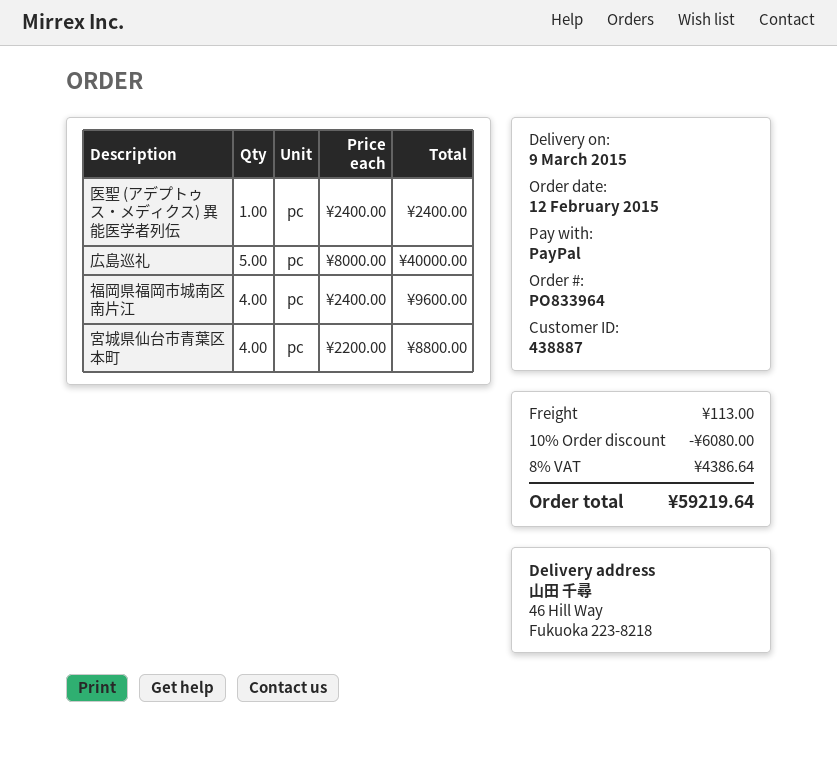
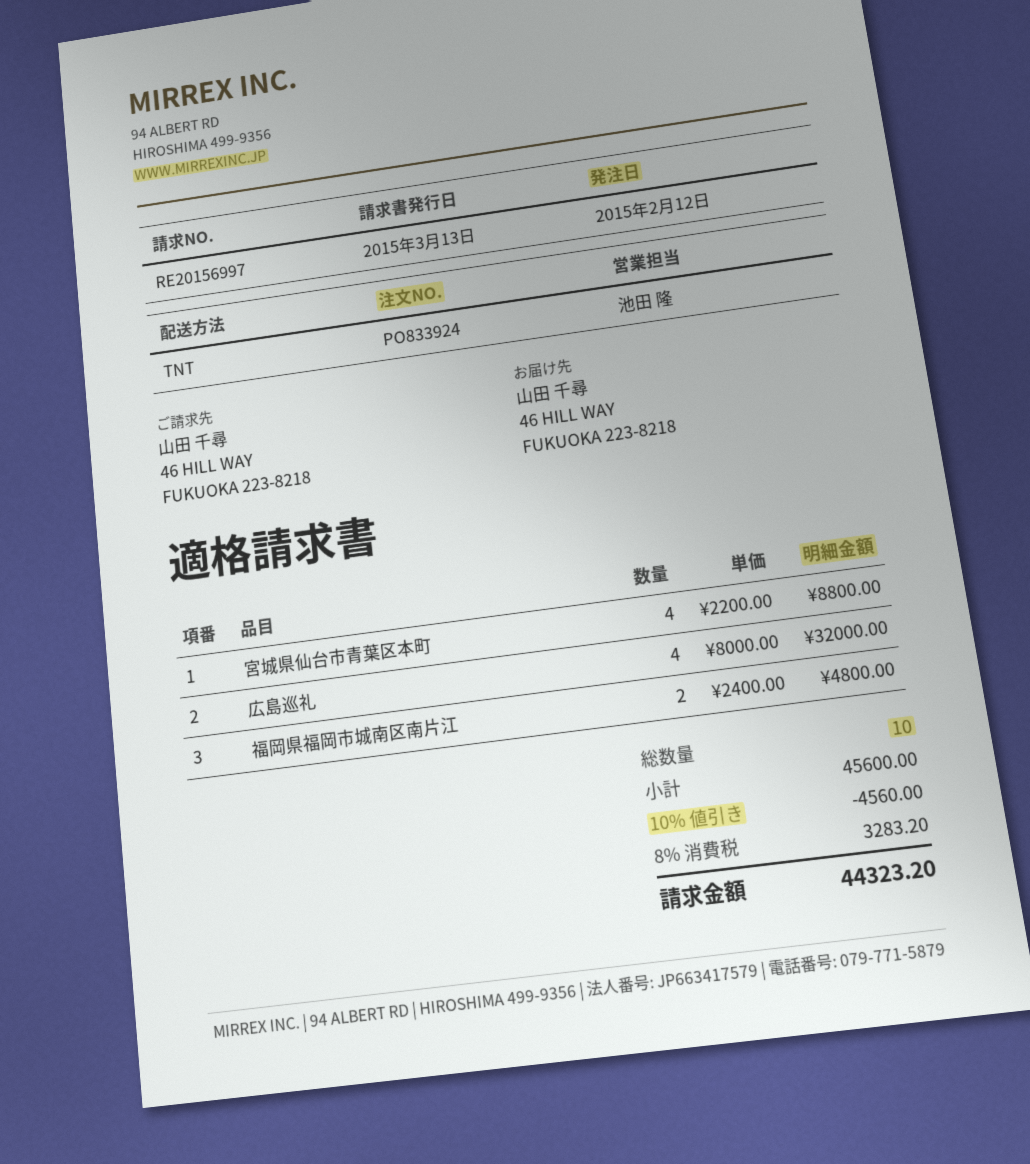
order number: PO833964 -> PO833924
医聖 (アデプトゥス・メディクス) 異能医学者列伝: 1 x 2400.00 = 2400.00 -> none
広島巡礼: 5 x 8000.00 = 40000.00 -> 4 x 8000.00 = 32000.00
福岡県福岡市城南区南片江: 4 x 2400.00 = 9600.00 -> 2 x 2400.00 = 4800.00
discount: 10% = 6080.00 -> 10% = 4560.00
shipping: 113.00 -> none
tax: 8% = 4386.64 -> 8% = 3283.20
total: 59219.64 -> 44323.20

